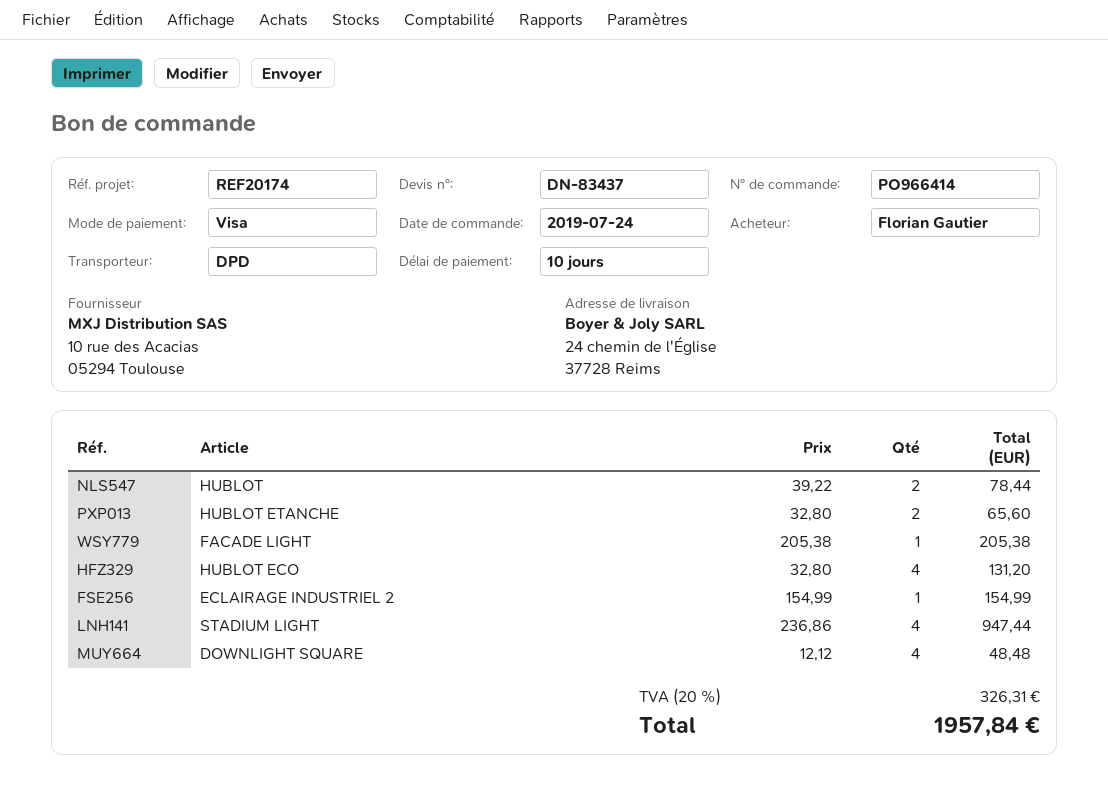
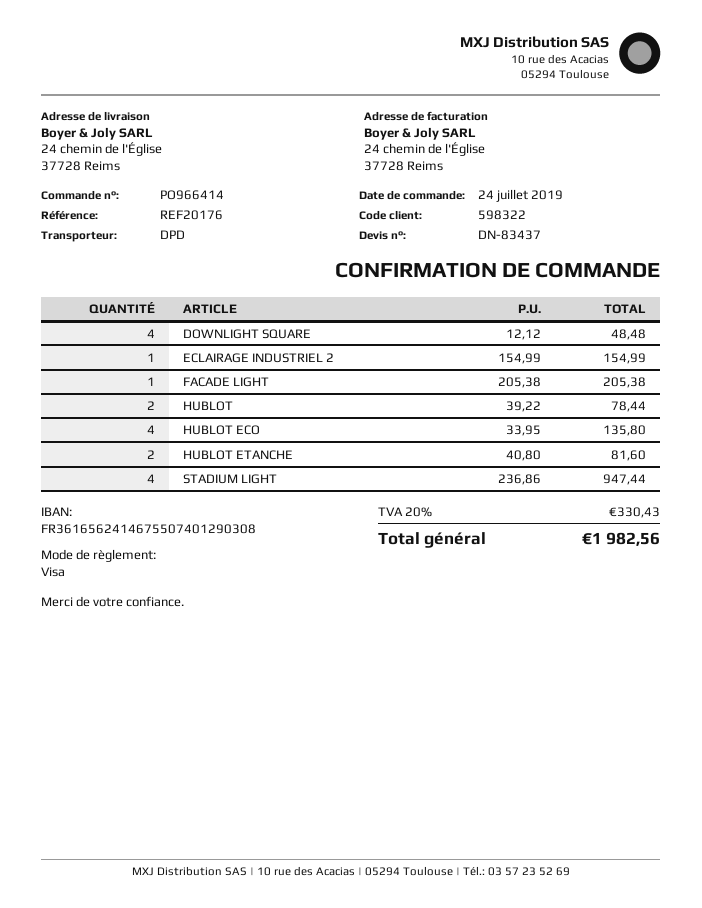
reference: REF20174 -> REF20176
HUBLOT ETANCHE: 2 x 32.80 = 65.60 -> 2 x 40.80 = 81.60
HUBLOT ECO: 4 x 32.80 = 131.20 -> 4 x 33.95 = 135.80
tax: 20% = 326.31 -> 20% = 330.43
total: 1957.84 -> 1982.56

